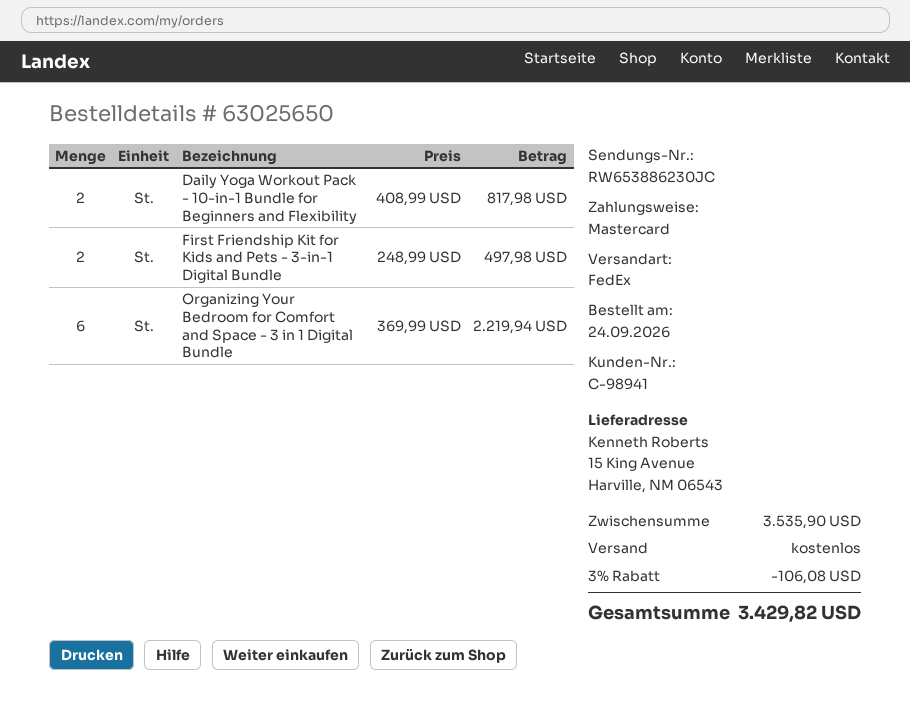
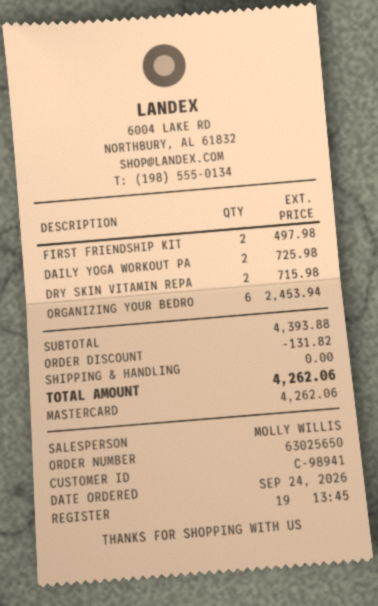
Daily Yoga Workout Pack - 10-in-1 Bundle for Beginners and Flexibility: 2 for 817.98 -> 2 for 725.98
Organizing Your Bedroom for Comfort and Space - 3 in 1 Digital Bundle: 6 for 2219.94 -> 6 for 2453.94
DRY SKIN VITAMIN REPA: none -> 2 for 715.98
subtotal: 3535.90 -> 4393.88
discount: 106.08 -> 131.82
total: 3429.82 -> 4262.06

